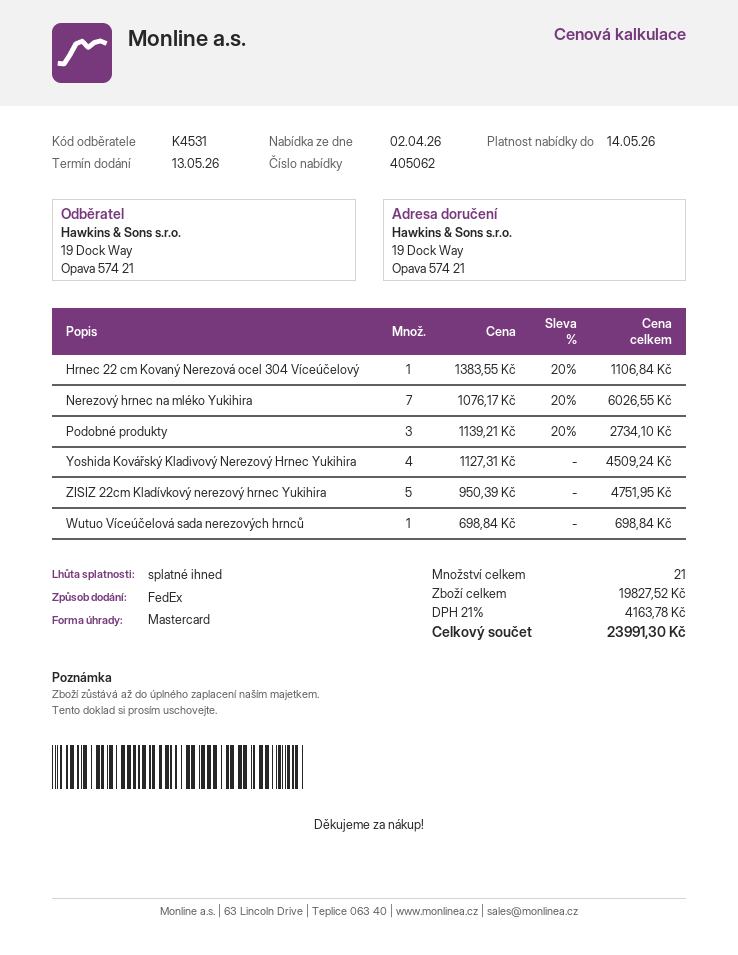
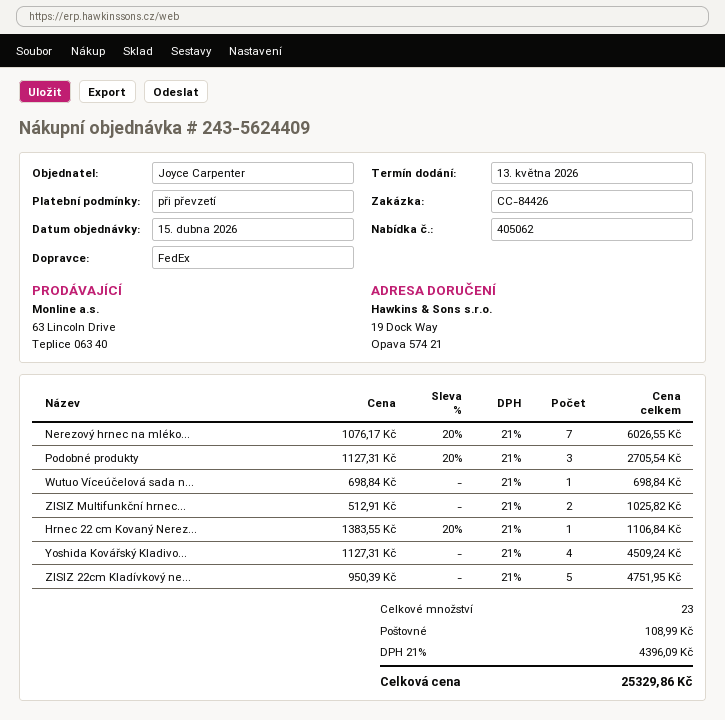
Podobné produkty: 3 x 1139.21 - 20% = 2734.10 -> 3 x 1127.31 - 20% = 2705.54
ZISIZ Multifunkční hrnec...: none -> 2 x 512.91 = 1025.82
total quantity: 21 -> 23
shipping: none -> 108.99
tax: 21% = 4163.78 -> 21% = 4396.09
total: 23991.30 -> 25329.86

